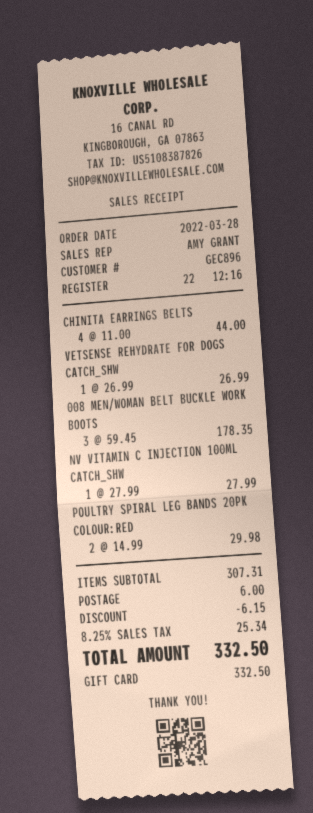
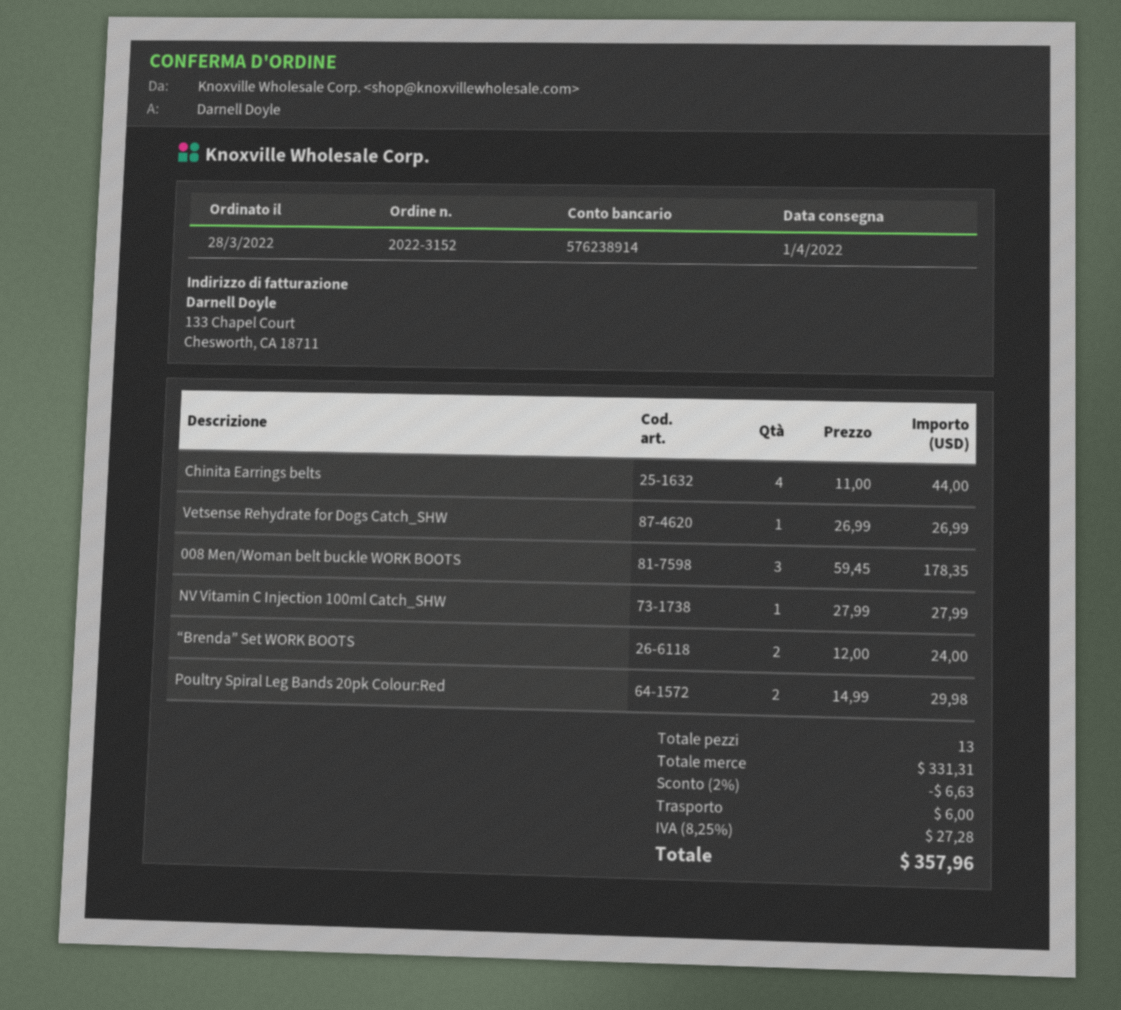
“Brenda” Set WORK BOOTS: none -> 2 x 12.00 = 24.00
subtotal: 307.31 -> 331.31
discount: 6.15 -> 6.63
tax: 8.25% = 25.34 -> 8.25% = 27.28
total: 332.50 -> 357.96

